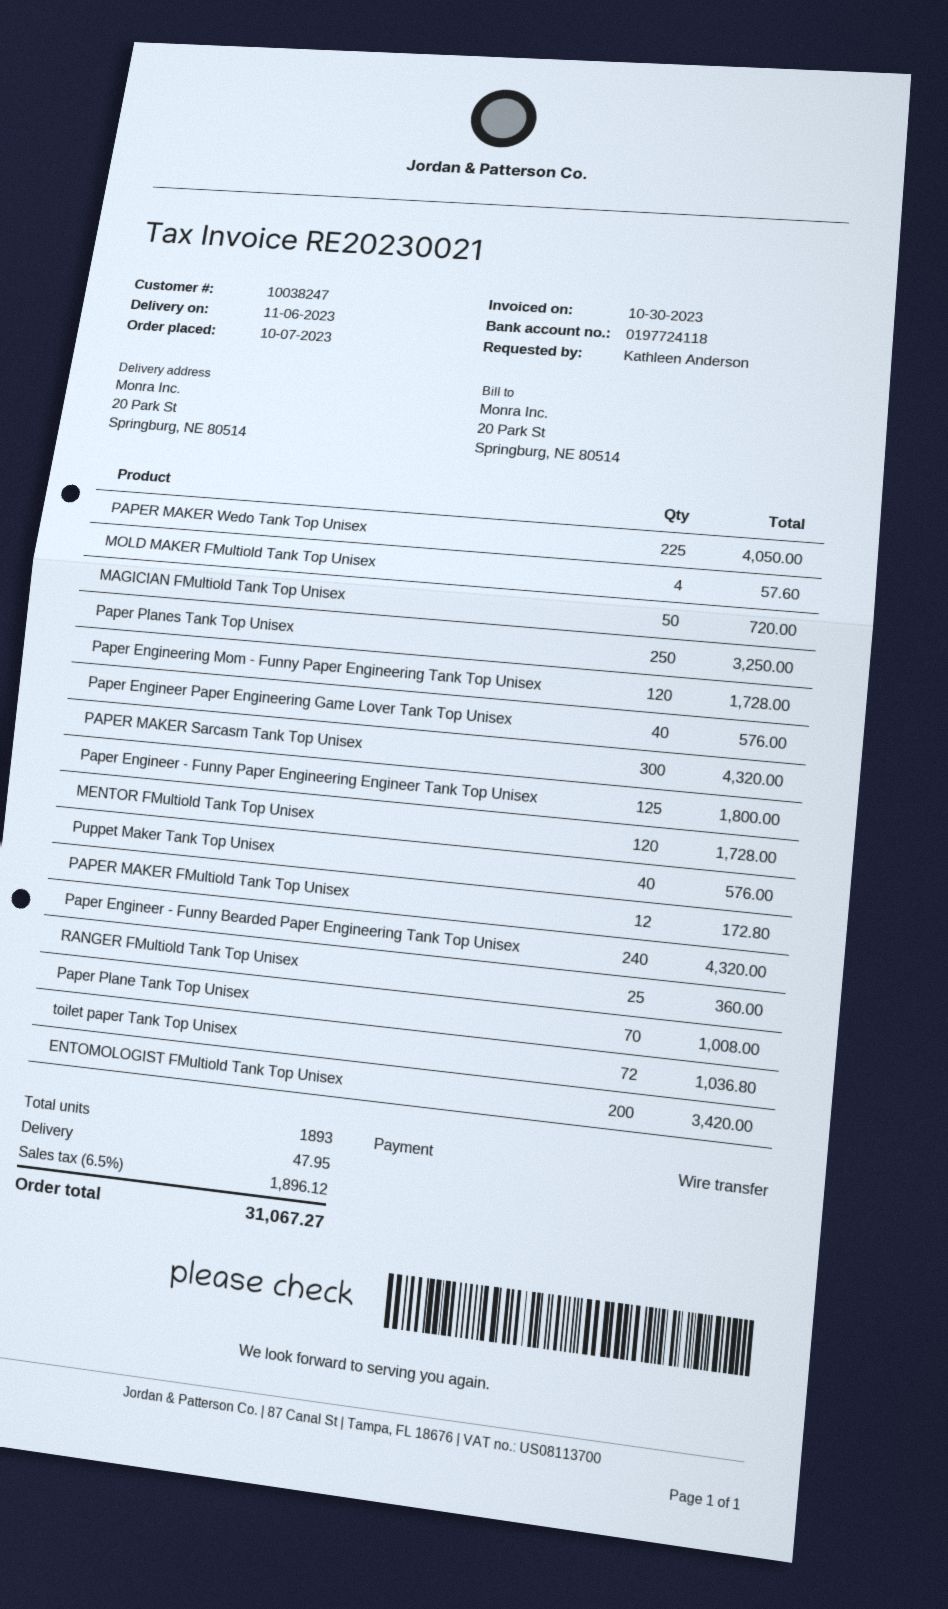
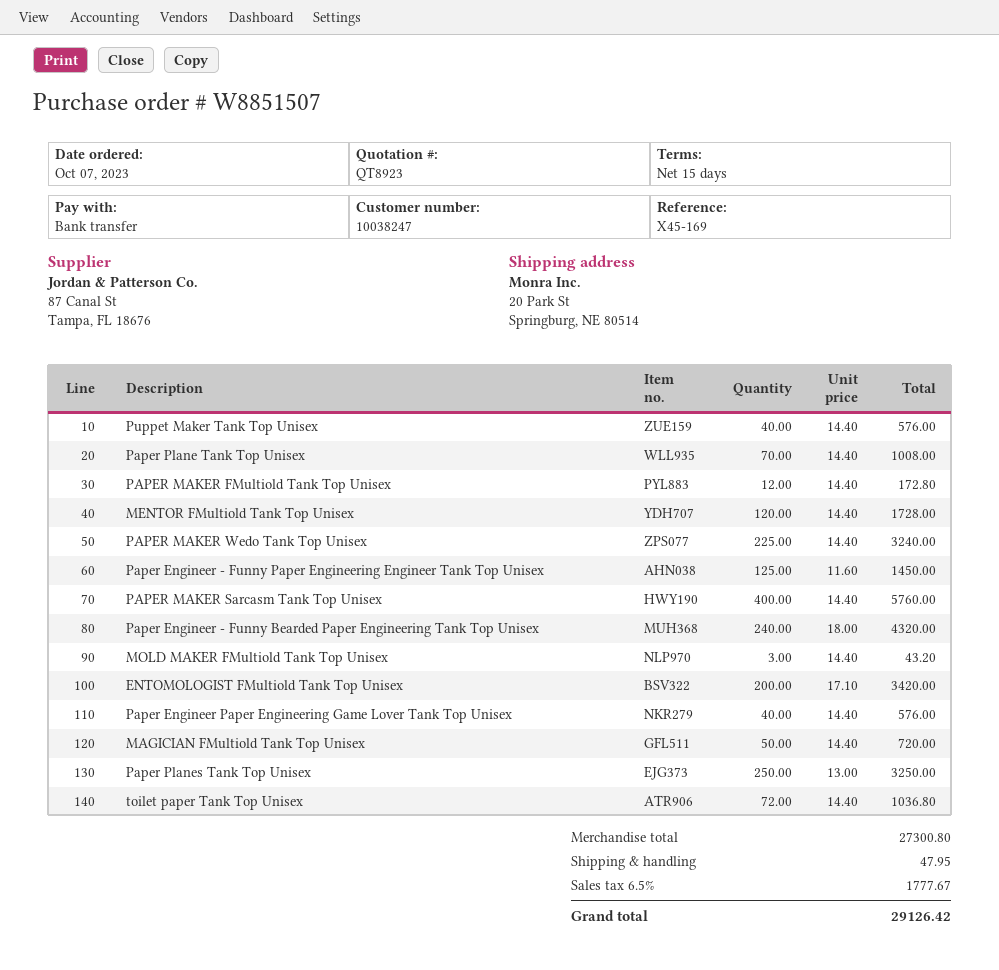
PAPER MAKER Wedo Tank Top Unisex: 225 for 4050.00 -> 225 for 3240.00
MOLD MAKER FMultiold Tank Top Unisex: 4 for 57.60 -> 3 for 43.20
Paper Engineering Mom - Funny Paper Engineering Tank Top Unisex: 120 for 1728.00 -> none
PAPER MAKER Sarcasm Tank Top Unisex: 300 for 4320.00 -> 400 for 5760.00
Paper Engineer - Funny Paper Engineering Engineer Tank Top Unisex: 125 for 1800.00 -> 125 for 1450.00
RANGER FMultiold Tank Top Unisex: 25 for 360.00 -> none
tax: 6.5% = 1896.12 -> 6.5% = 1777.67
total: 31067.27 -> 29126.42

